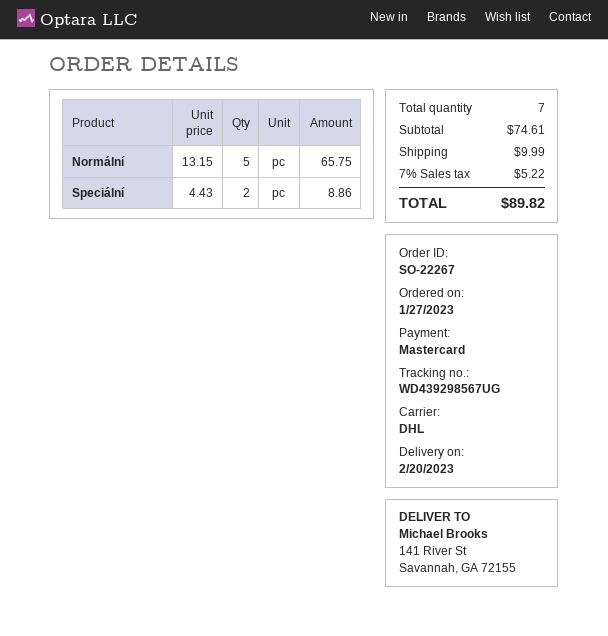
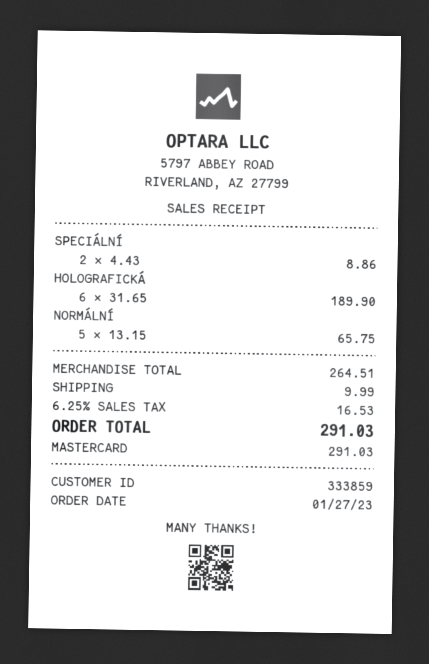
HOLOGRAFICKÁ: none -> 6 x 31.65 = 189.90
subtotal: 74.61 -> 264.51
tax: 7% = 5.22 -> 6.25% = 16.53
total: 89.82 -> 291.03

